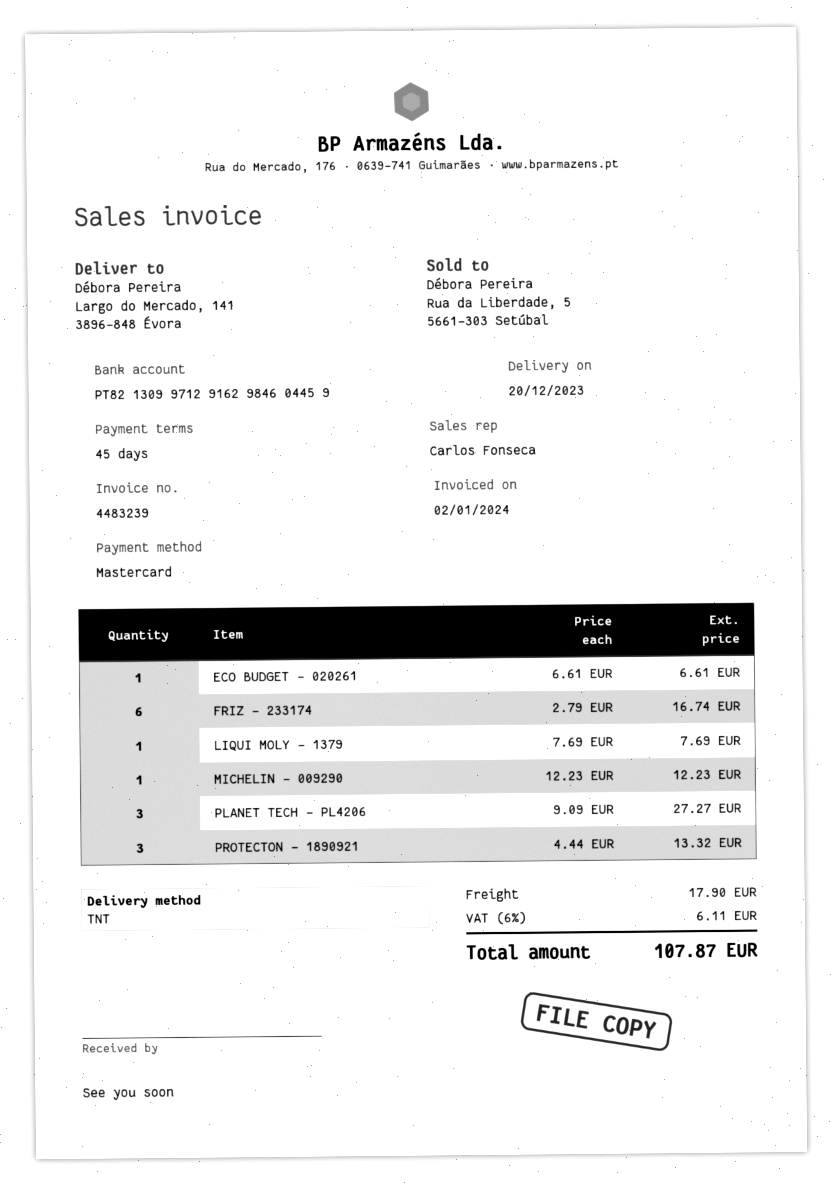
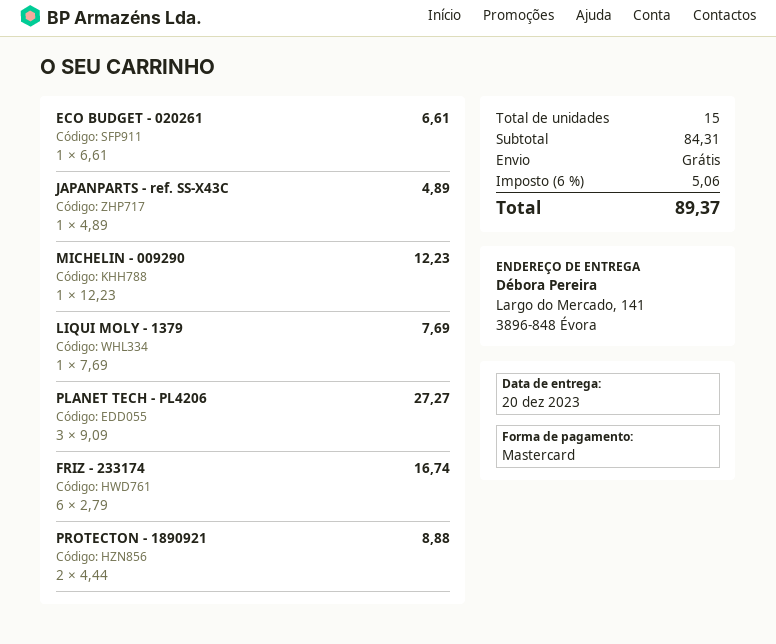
PROTECTON - 1890921: 3 x 4.44 = 13.32 -> 2 x 4.44 = 8.88
JAPANPARTS - ref. SS-X43C: none -> 1 x 4.89 = 4.89
shipping: 17.90 -> 0.00
tax: 6% = 6.11 -> 6% = 5.06
total: 107.87 -> 89.37

